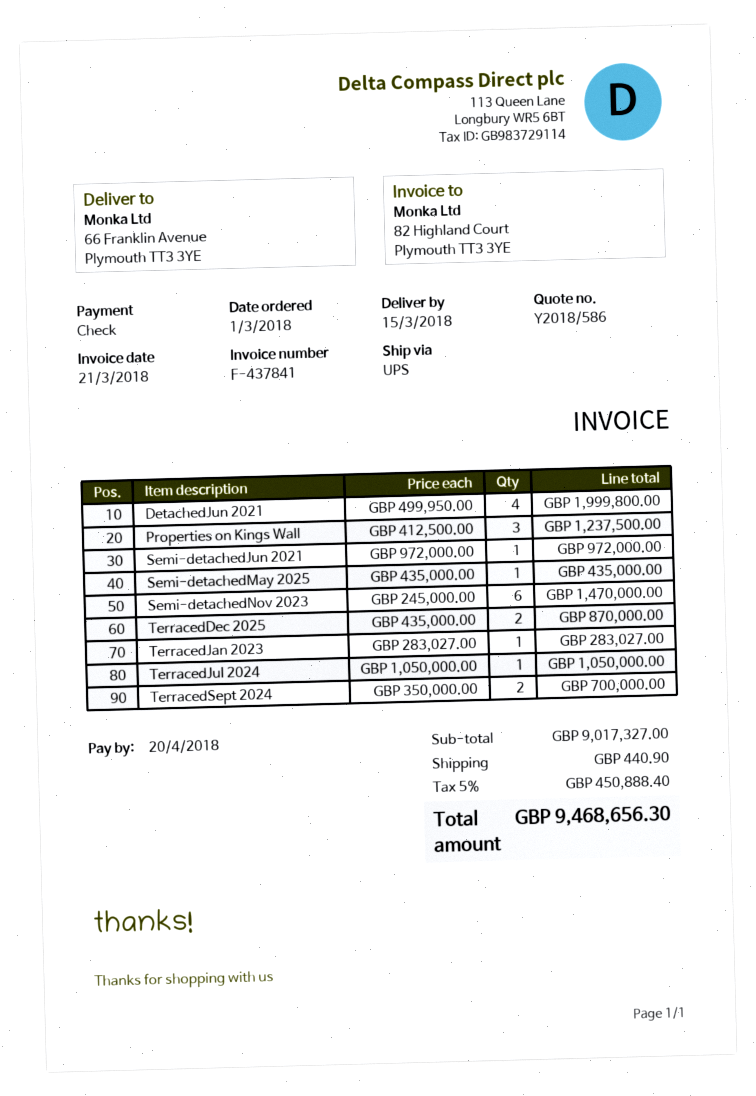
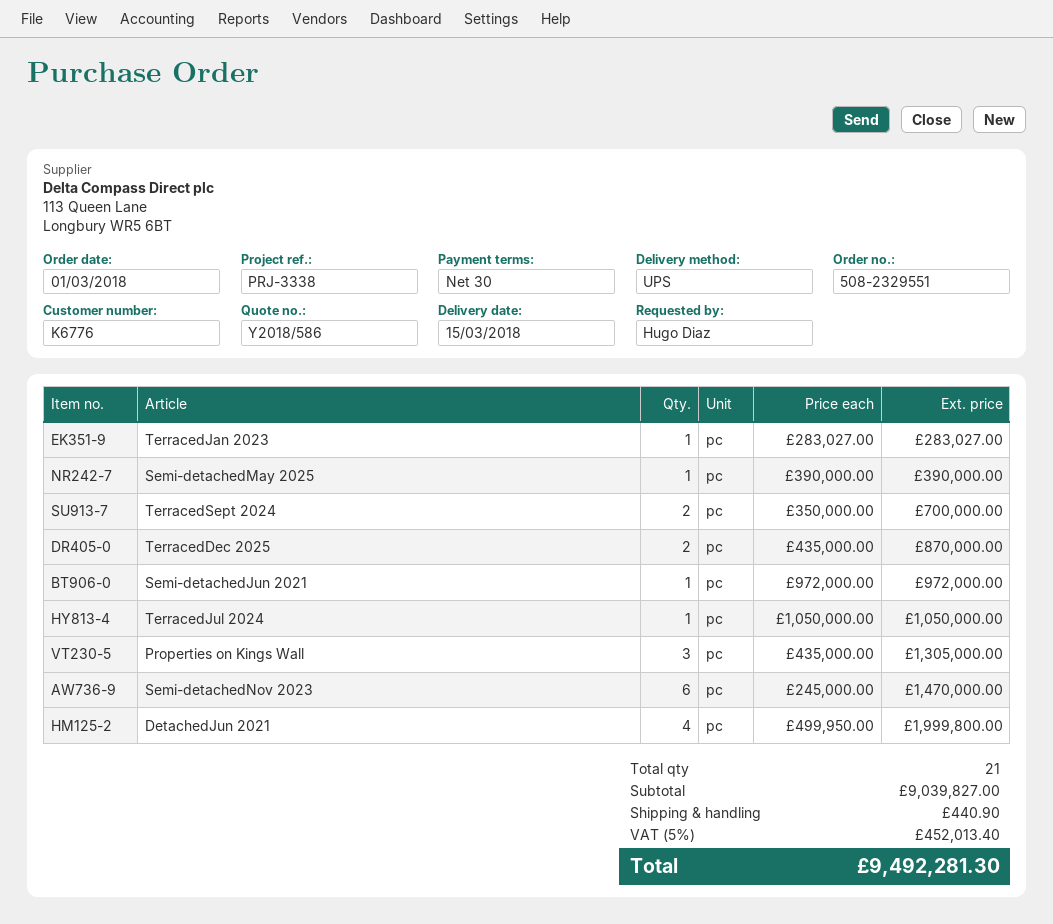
Properties on Kings Wall: 3 x 412500.00 = 1237500.00 -> 3 x 435000.00 = 1305000.00
Semi-detachedMay 2025: 1 x 435000.00 = 435000.00 -> 1 x 390000.00 = 390000.00
subtotal: 9017327.00 -> 9039827.00
tax: 5% = 450888.40 -> 5% = 452013.40
total: 9468656.30 -> 9492281.30

